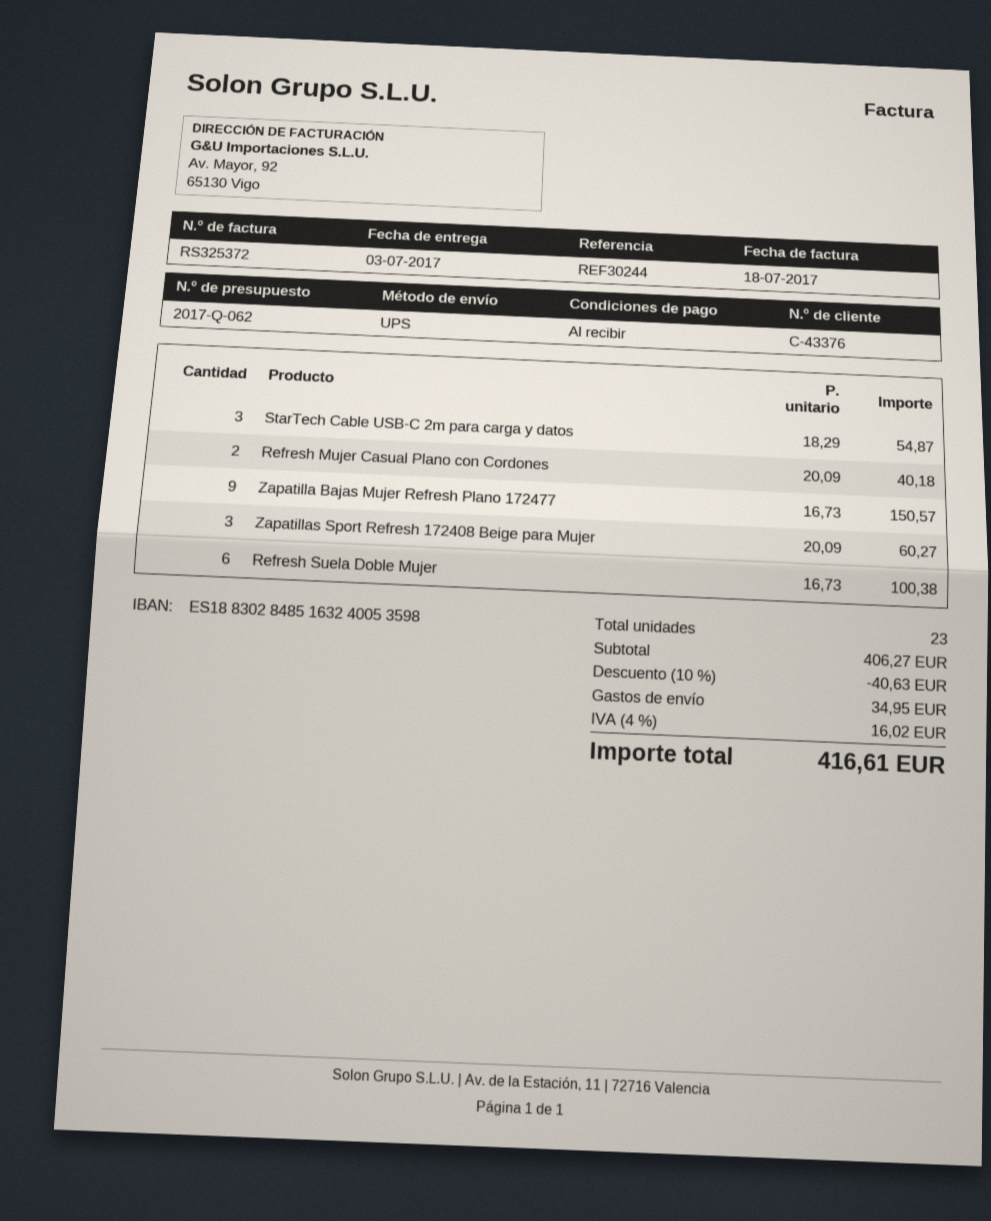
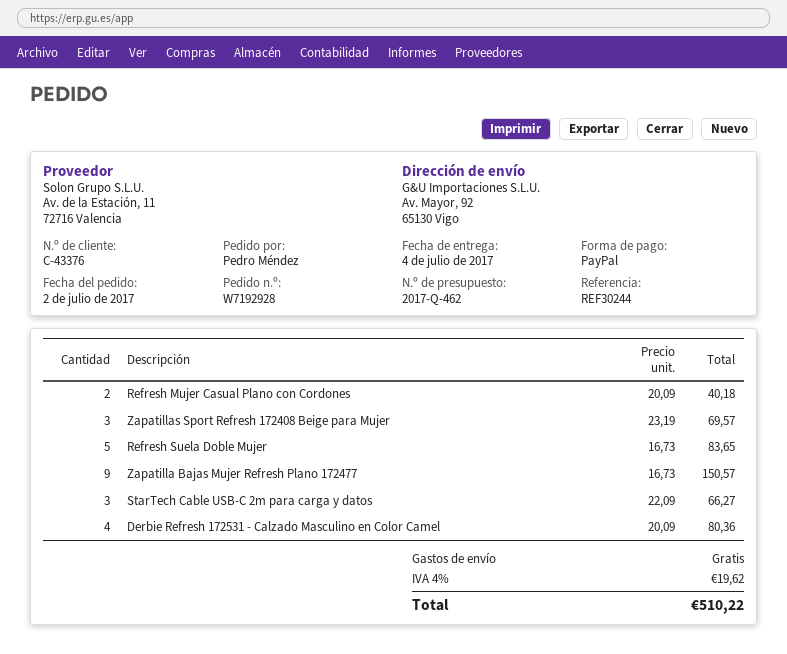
quote number: 2017-Q-062 -> 2017-Q-462
delivery date: 2017-07-03 -> 2017-07-04
StarTech Cable USB-C 2m para carga y datos: 3 x 18.29 = 54.87 -> 3 x 22.09 = 66.27
Zapatillas Sport Refresh 172408 Beige para Mujer: 3 x 20.09 = 60.27 -> 3 x 23.19 = 69.57
Refresh Suela Doble Mujer: 6 x 16.73 = 100.38 -> 5 x 16.73 = 83.65
Derbie Refresh 172531 - Calzado Masculino en Color Camel: none -> 4 x 20.09 = 80.36
discount: 10% = 40.63 -> none
shipping: 34.95 -> 0.00
tax: 4% = 16.02 -> 4% = 19.62
total: 416.61 -> 510.22

